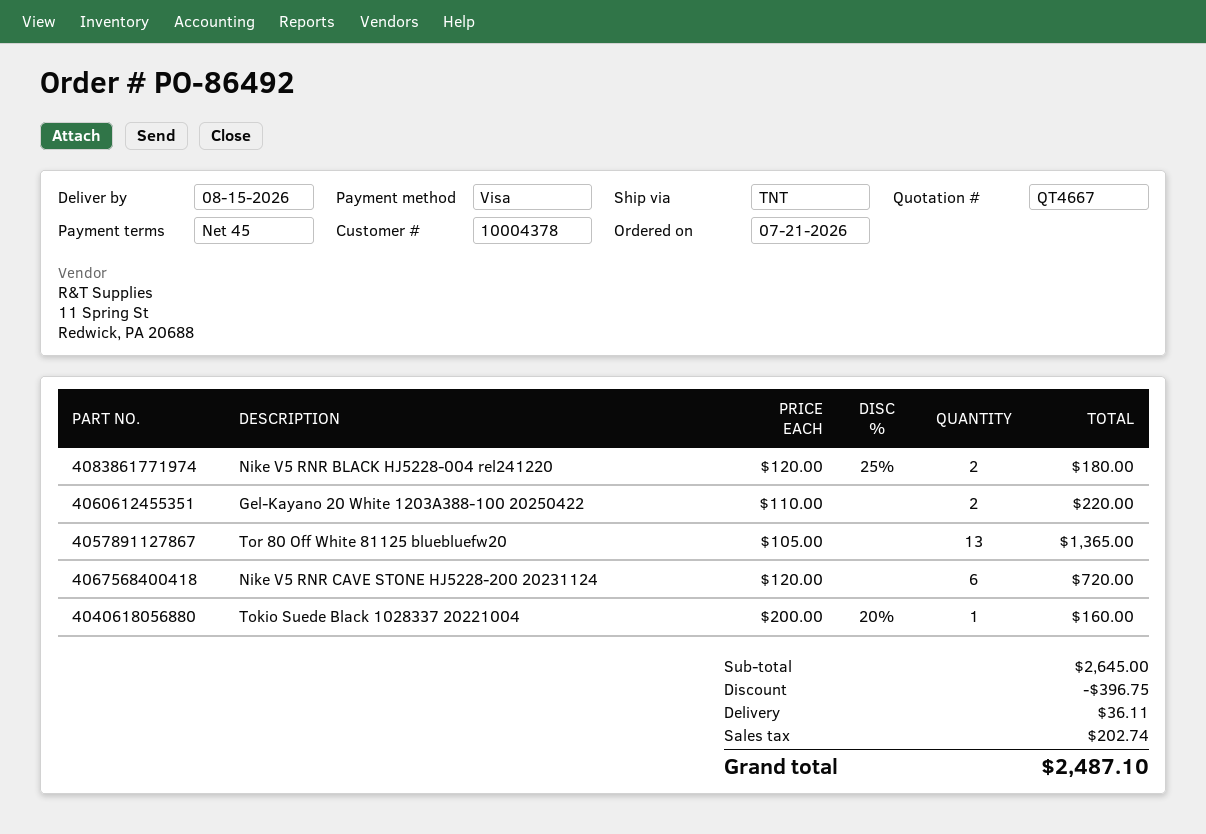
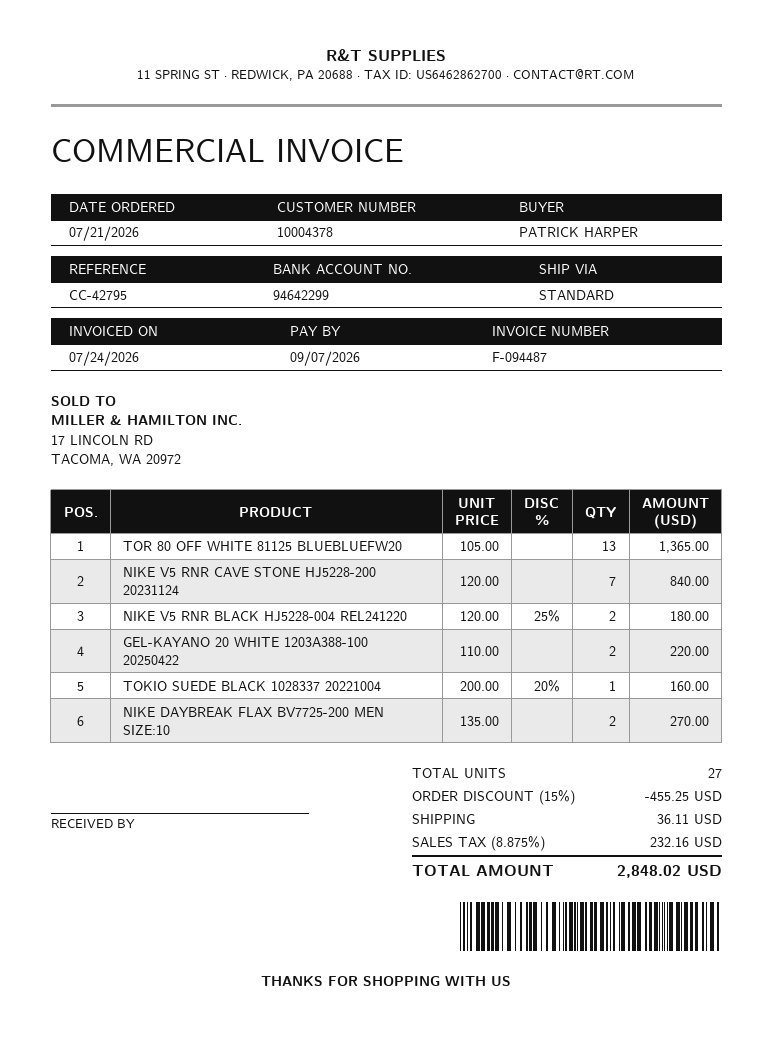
shipping method: TNT -> standard
Nike V5 RNR CAVE STONE HJ5228-200 20231124: 6 x 120.00 = 720.00 -> 7 x 120.00 = 840.00
NIKE DAYBREAK FLAX BV7725-200 MEN SIZE:10: none -> 2 x 135.00 = 270.00
discount: 396.75 -> 455.25
tax: 202.74 -> 232.16
total: 2487.10 -> 2848.02

